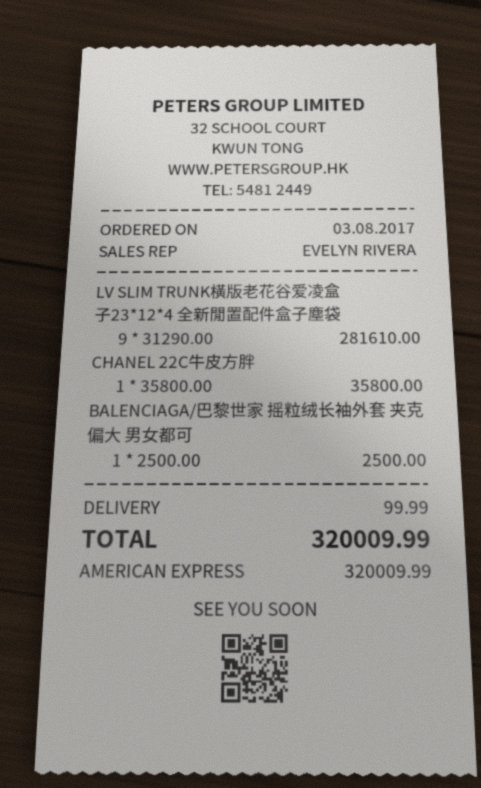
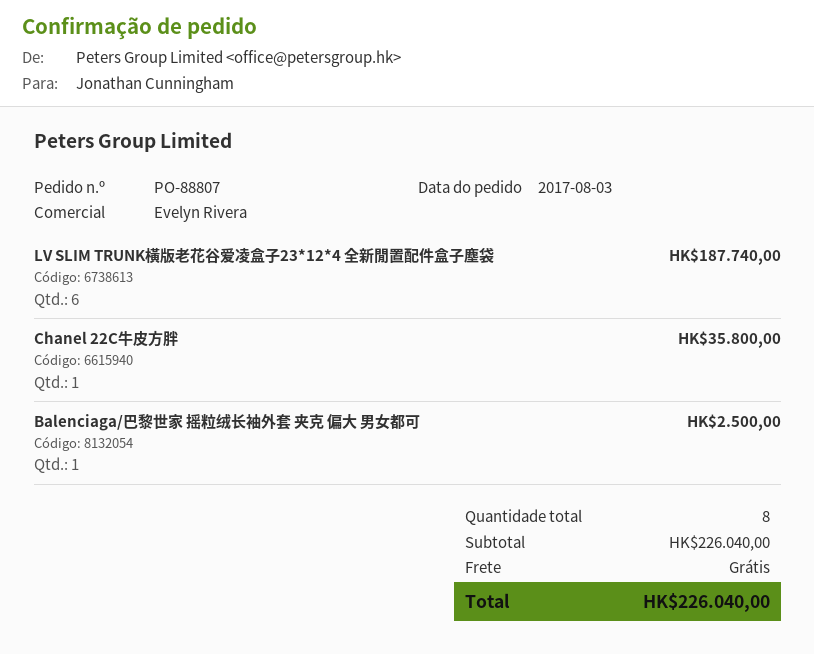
LV SLIM TRUNK橫版老花谷爱凌盒子23*12*4 全新閒置配件盒子塵袋: 9 for 281610.00 -> 6 for 187740.00
shipping: 99.99 -> 0.00
total: 320009.99 -> 226040.00

